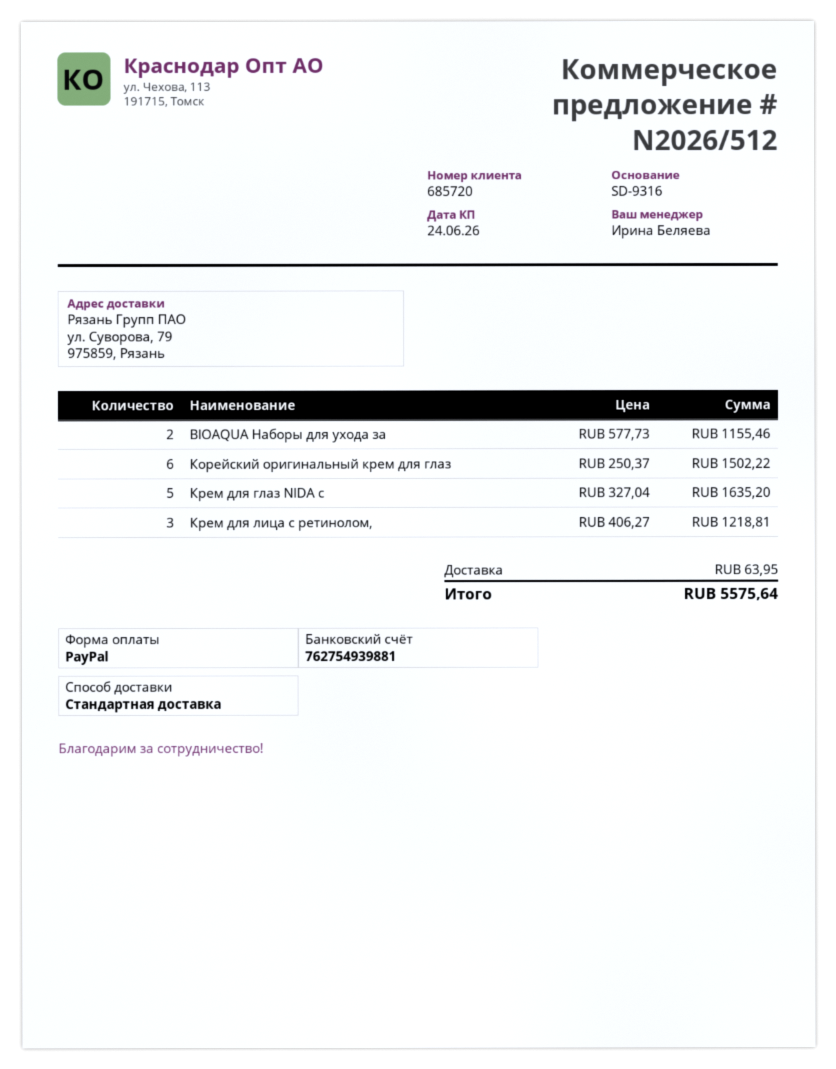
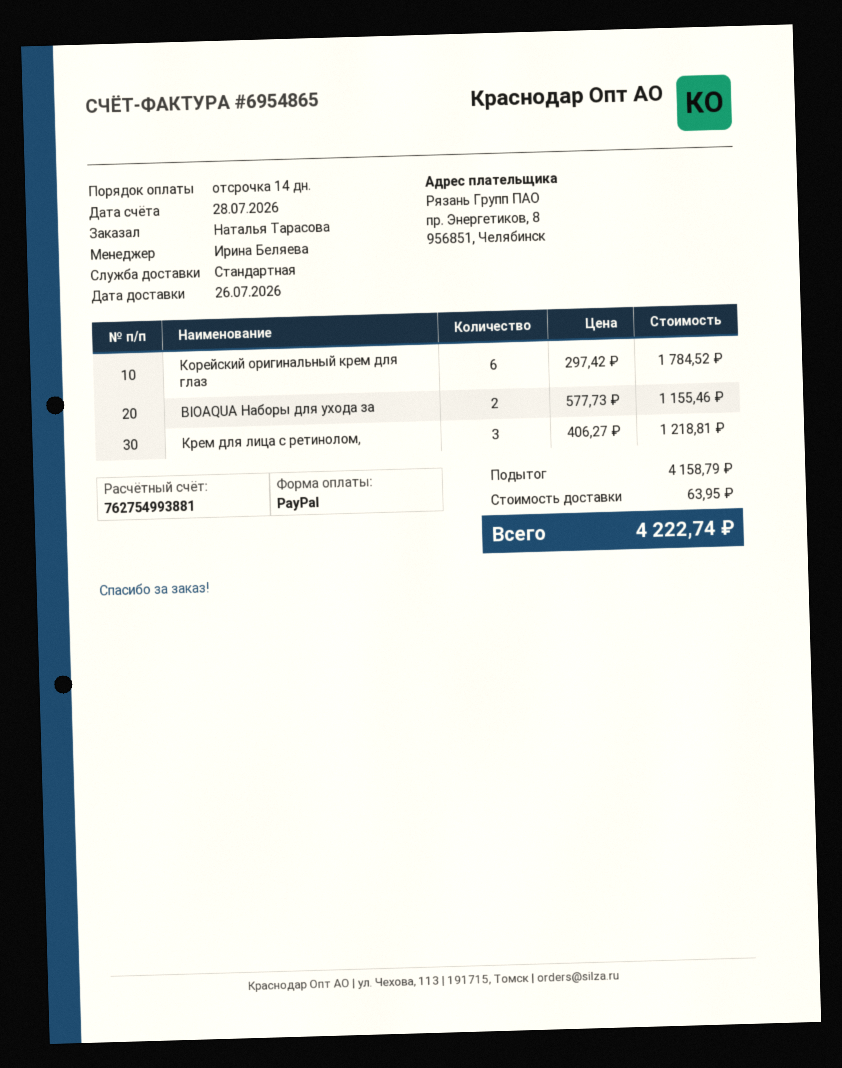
bank account: 762754939881 -> 762754993881
Корейский оригинальный крем для глаз: 6 x 250.37 = 1502.22 -> 6 x 297.42 = 1784.52
Крем для глаз NIDA с: 5 x 327.04 = 1635.20 -> none
total: 5575.64 -> 4222.74

